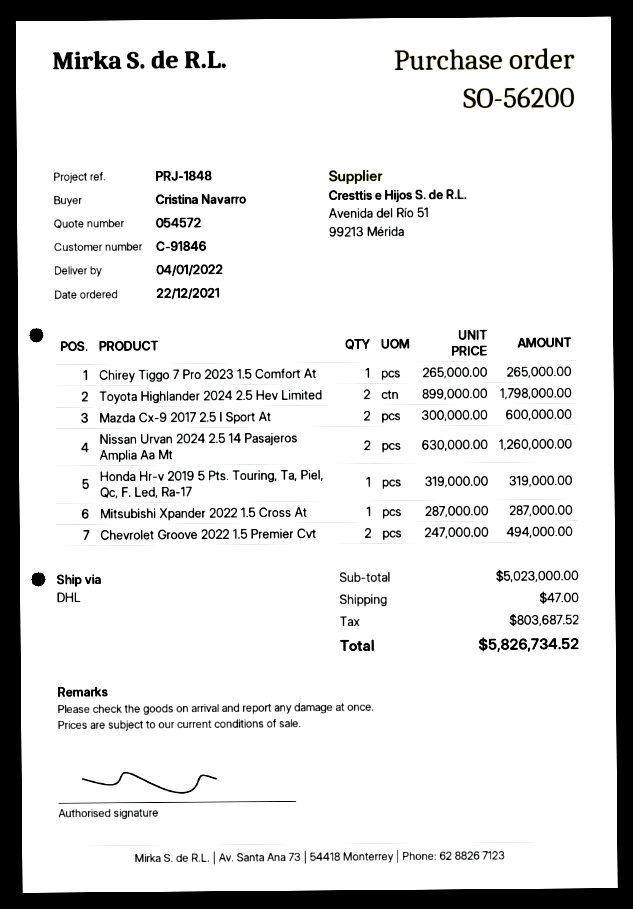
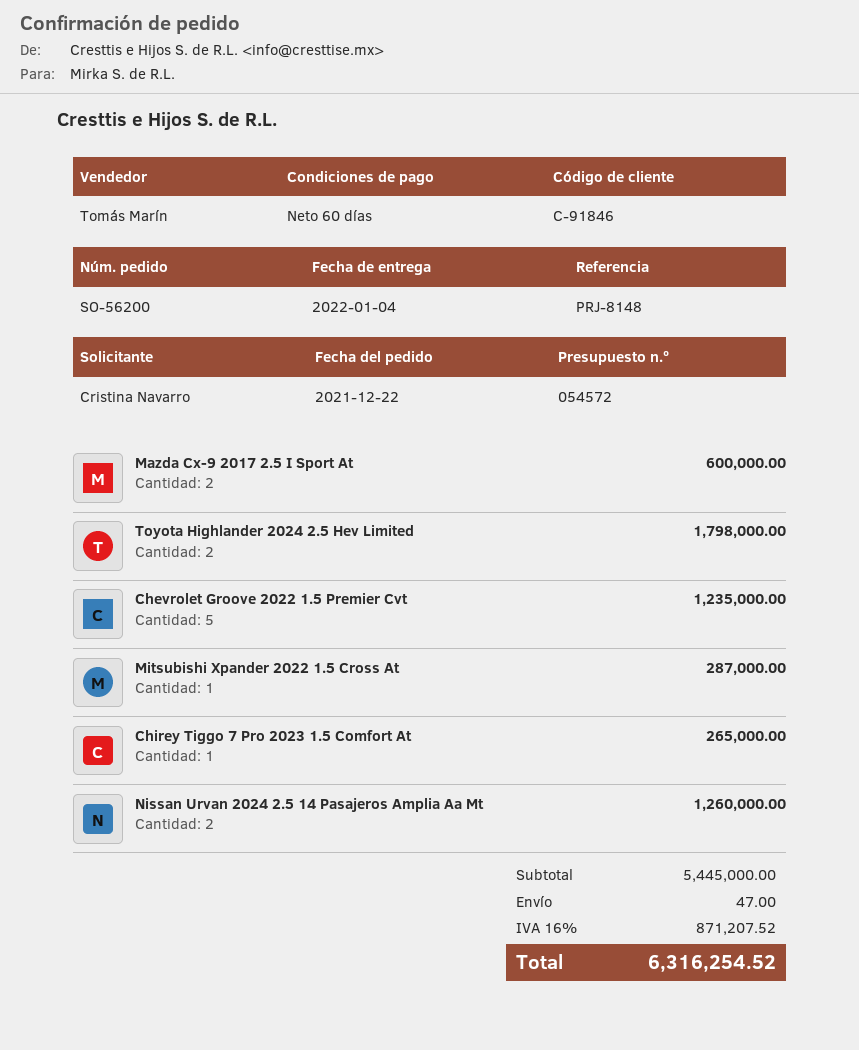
reference: PRJ-1848 -> PRJ-8148
Honda Hr-v 2019 5 Pts. Touring, Ta, Piel, Qc, F. Led, Ra-17: 1 for 319000.00 -> none
Chevrolet Groove 2022 1.5 Premier Cvt: 2 for 494000.00 -> 5 for 1235000.00
subtotal: 5023000.00 -> 5445000.00
tax: 803687.52 -> 871207.52
total: 5826734.52 -> 6316254.52

